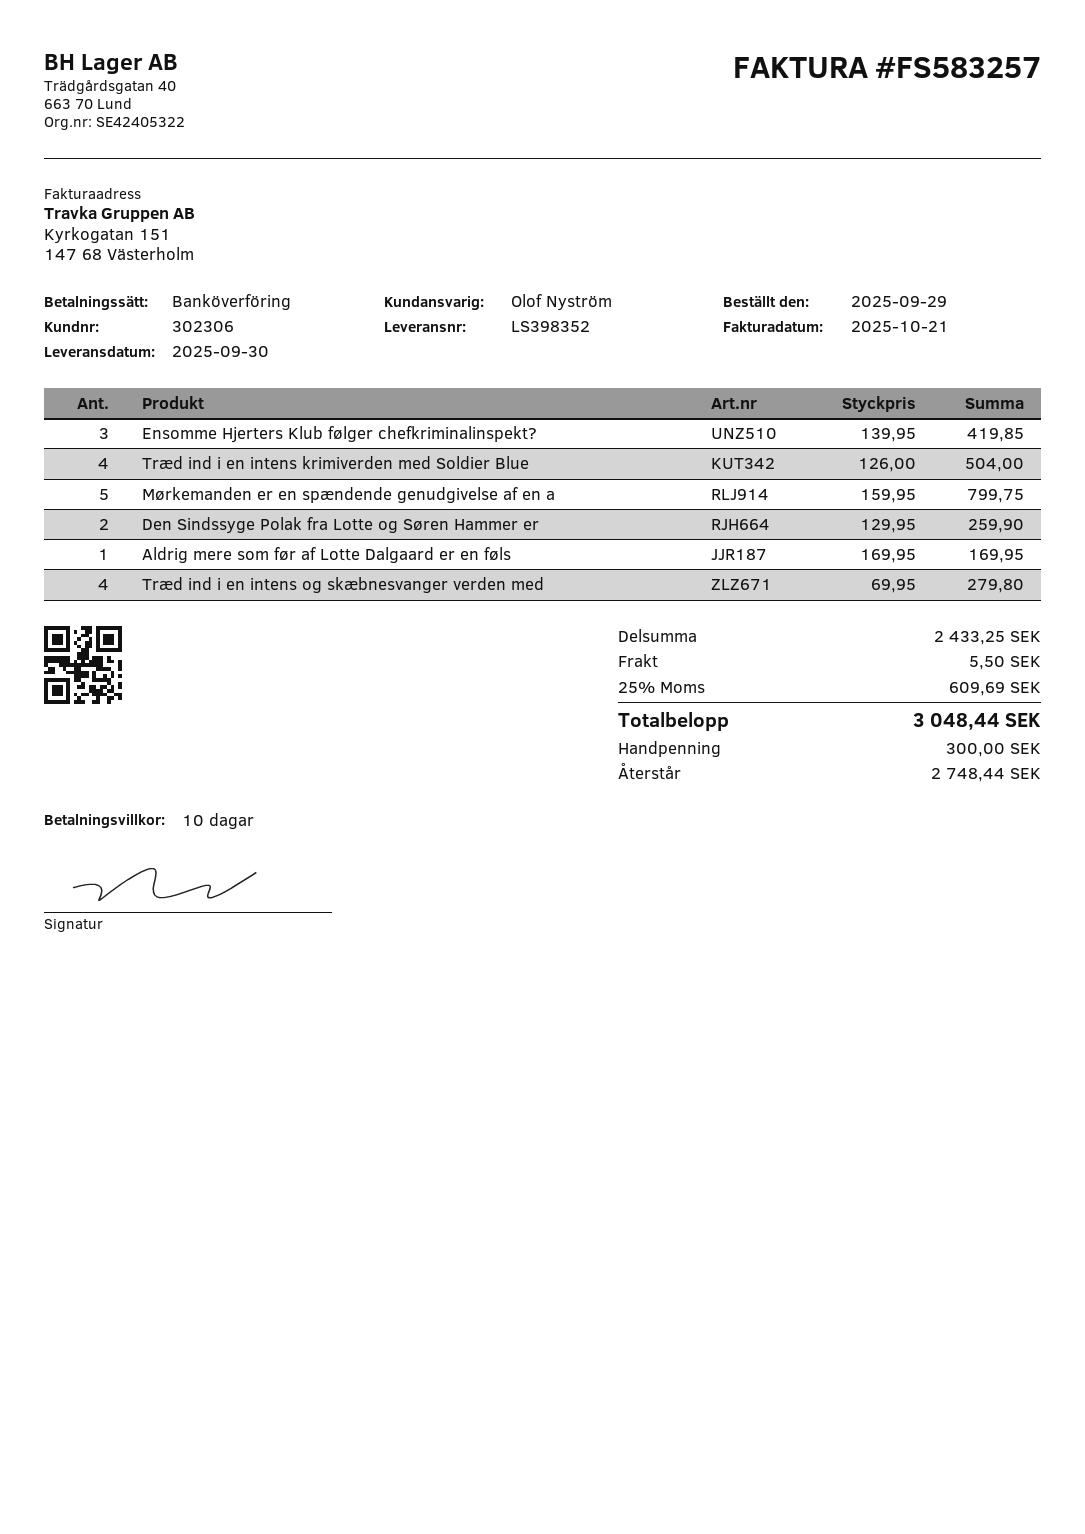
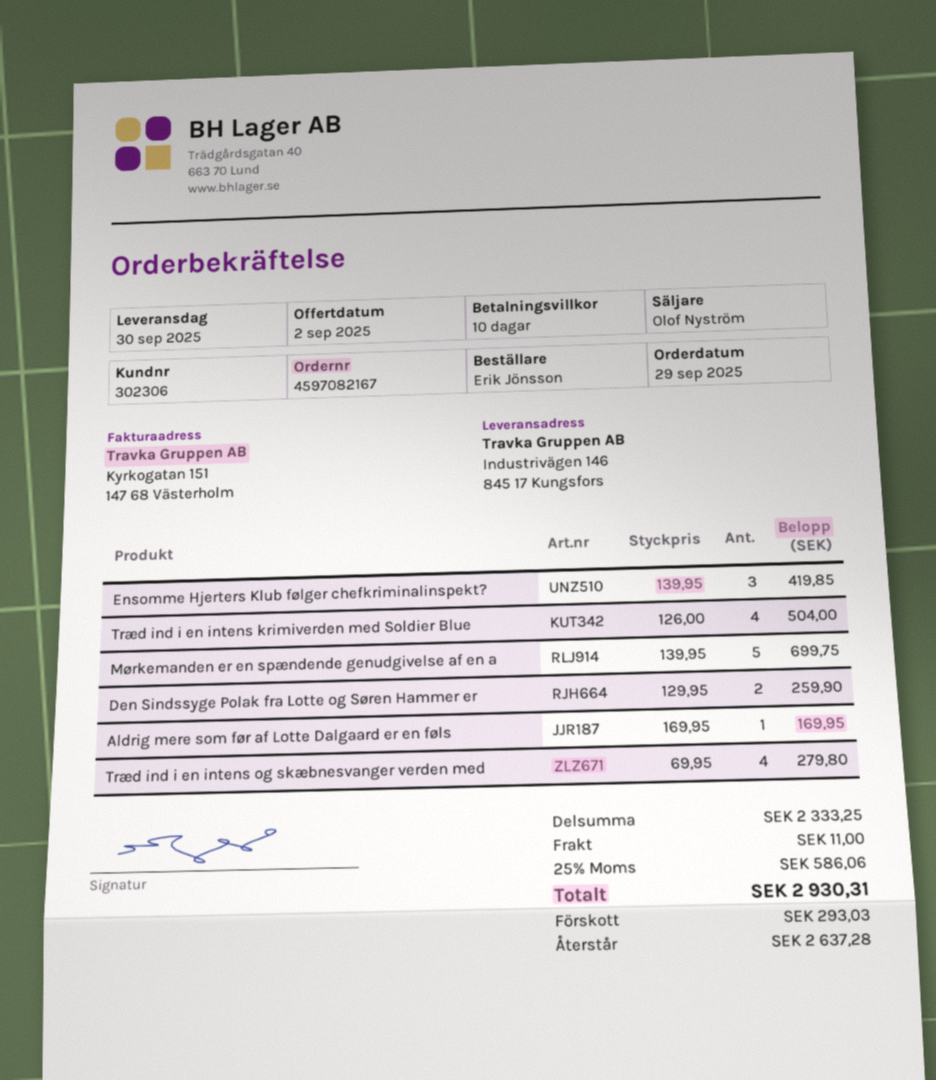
Mørkemanden er en spændende genudgivelse af en a: 5 x 159.95 = 799.75 -> 5 x 139.95 = 699.75
subtotal: 2433.25 -> 2333.25
shipping: 5.50 -> 11.00
tax: 25% = 609.69 -> 25% = 586.06
total: 3048.44 -> 2930.31
deposit: 300.00 -> 293.03
balance: 2748.44 -> 2637.28

